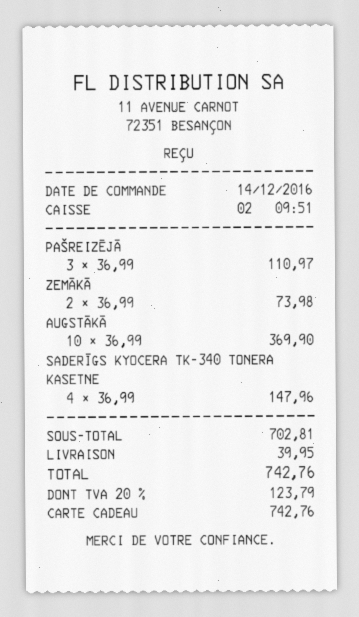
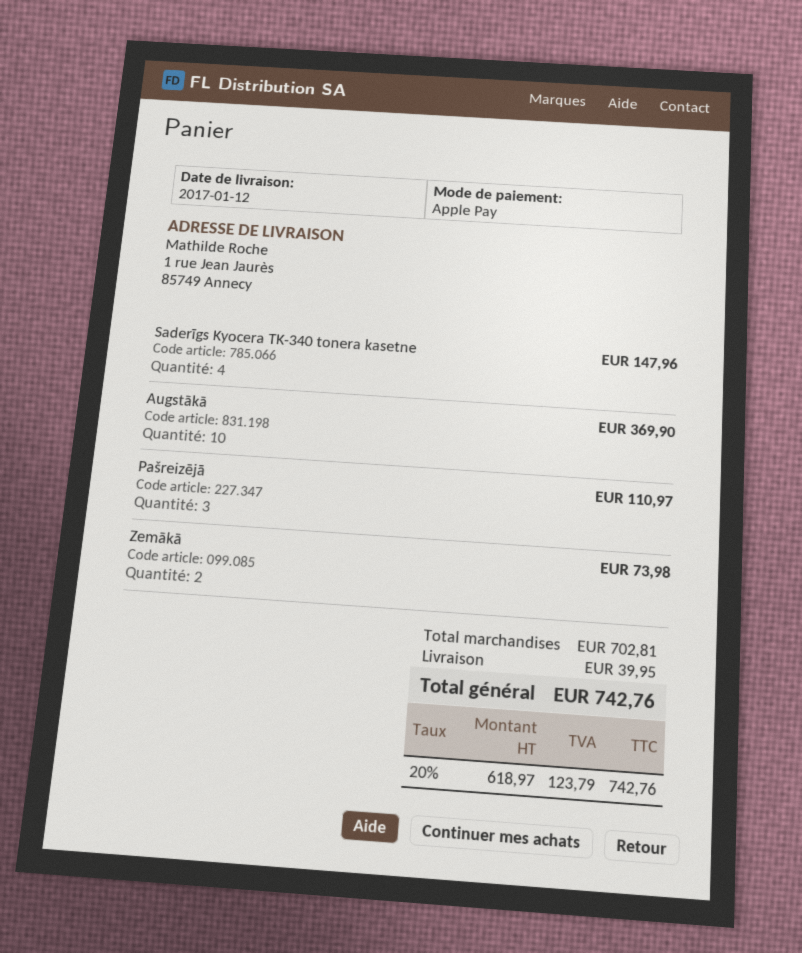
payment method: gift card -> Apple Pay

